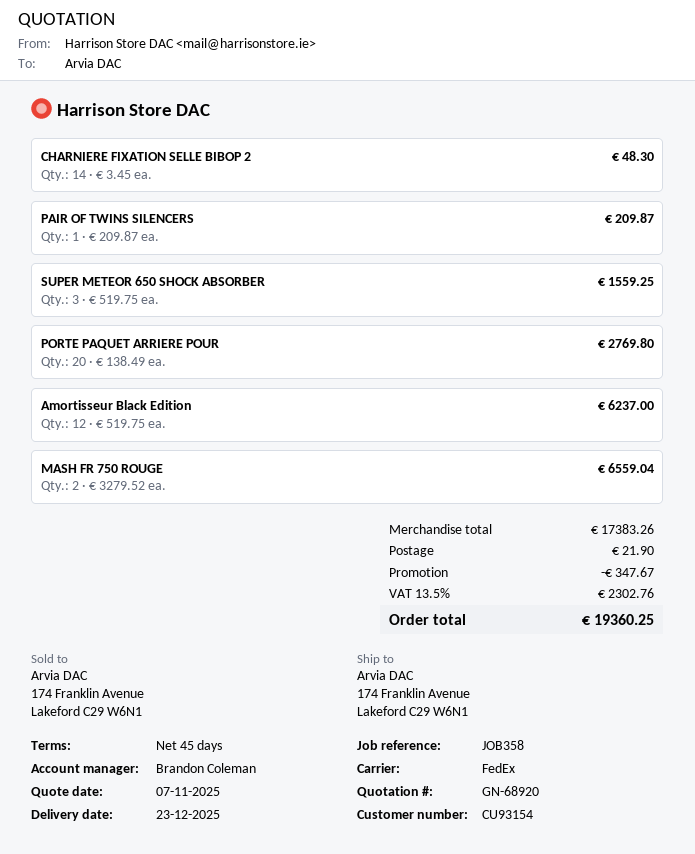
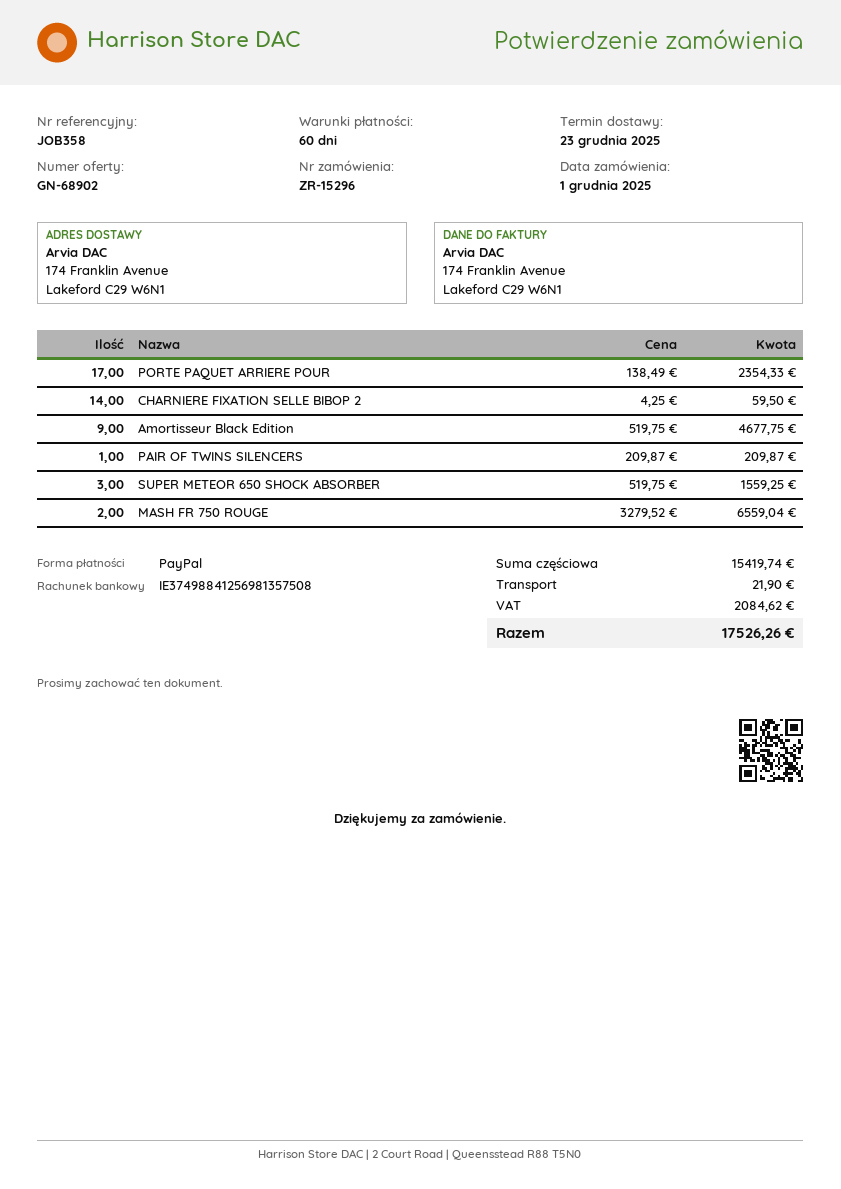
quote number: GN-68920 -> GN-68902
payment terms: 45 days -> 60 days
CHARNIERE FIXATION SELLE BIBOP 2: 14 x 3.45 = 48.30 -> 14 x 4.25 = 59.50
PORTE PAQUET ARRIERE POUR: 20 x 138.49 = 2769.80 -> 17 x 138.49 = 2354.33
Amortisseur Black Edition: 12 x 519.75 = 6237.00 -> 9 x 519.75 = 4677.75
subtotal: 17383.26 -> 15419.74
discount: 347.67 -> none
tax: 2302.76 -> 2084.62
total: 19360.25 -> 17526.26

